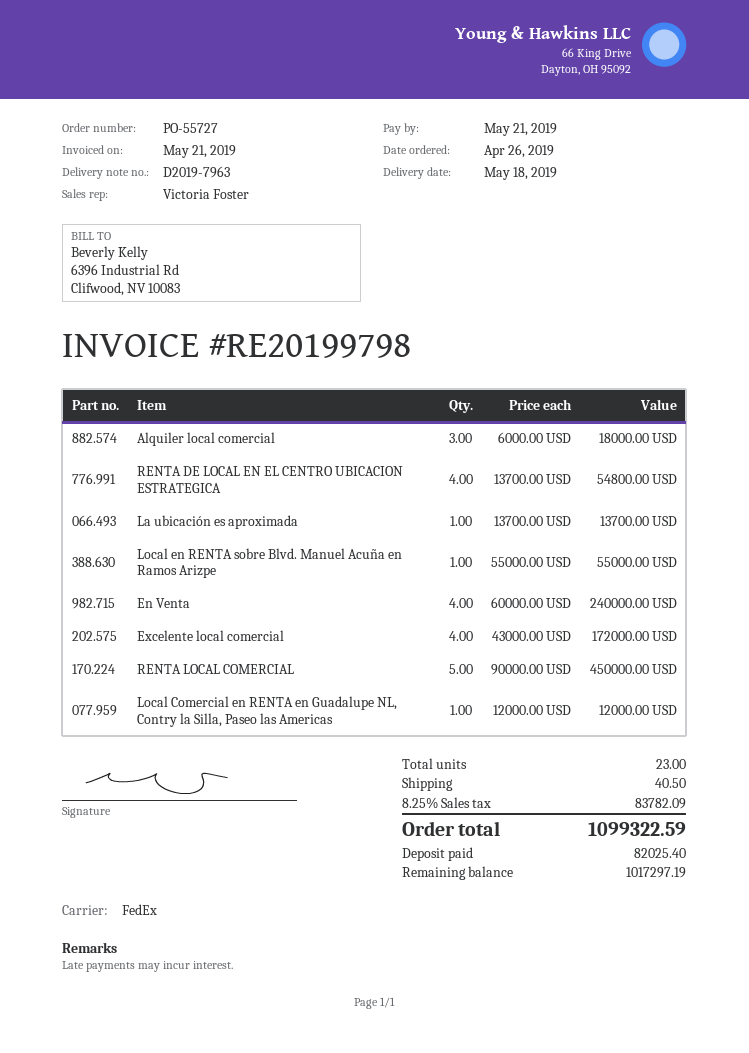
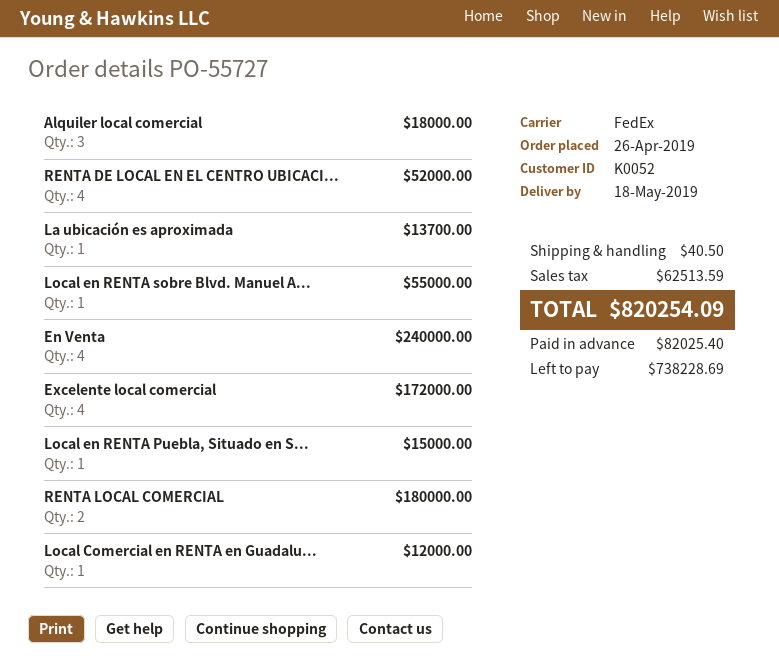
RENTA DE LOCAL EN EL CENTRO UBICACION ESTRATEGICA: 4 for 54800.00 -> 4 for 52000.00
RENTA LOCAL COMERCIAL: 5 for 450000.00 -> 2 for 180000.00
Local en RENTA Puebla, Situado en S...: none -> 1 for 15000.00
tax: 83782.09 -> 62513.59
total: 1099322.59 -> 820254.09
balance: 1017297.19 -> 738228.69

